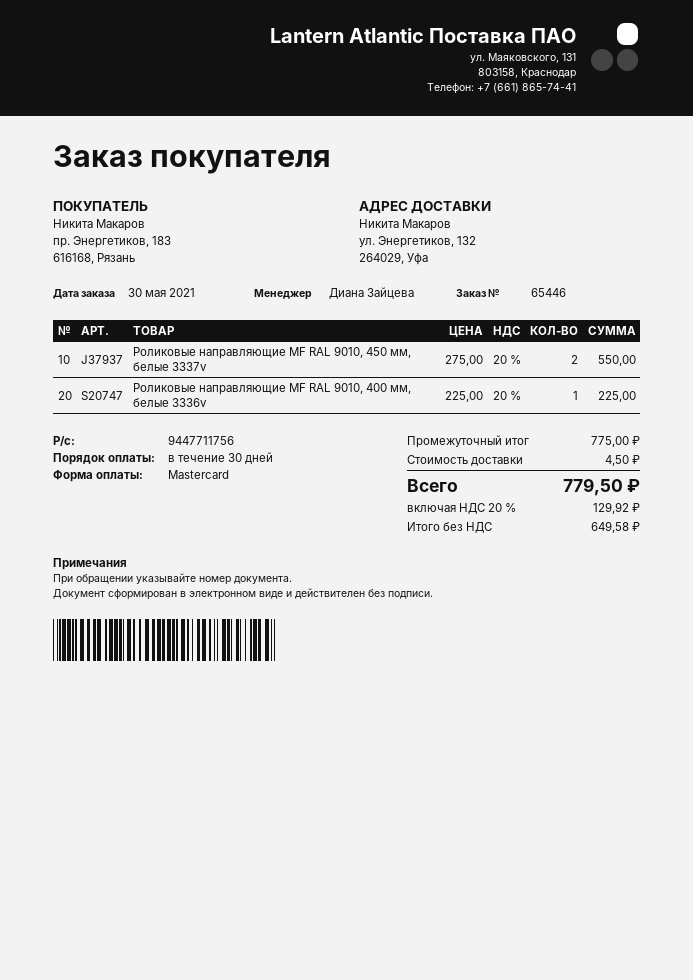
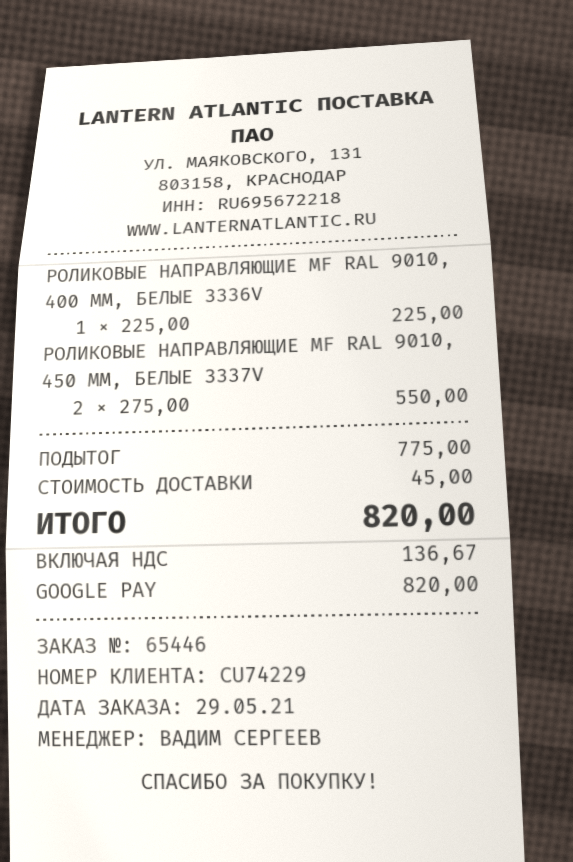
order date: 2021-05-30 -> 2021-05-29
sales rep: Диана Зайцева -> ВАДИМ СЕРГЕЕВ
payment method: Mastercard -> Google Pay
shipping: 4.50 -> 45.00
tax: 129.92 -> 136.67
total: 779.50 -> 820.00

